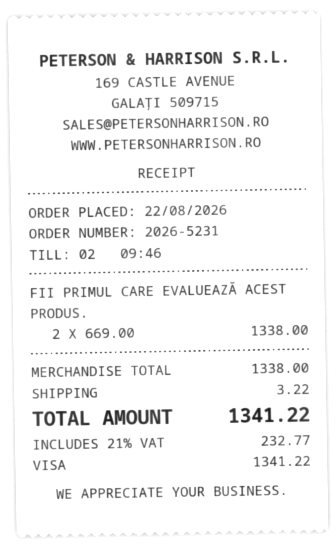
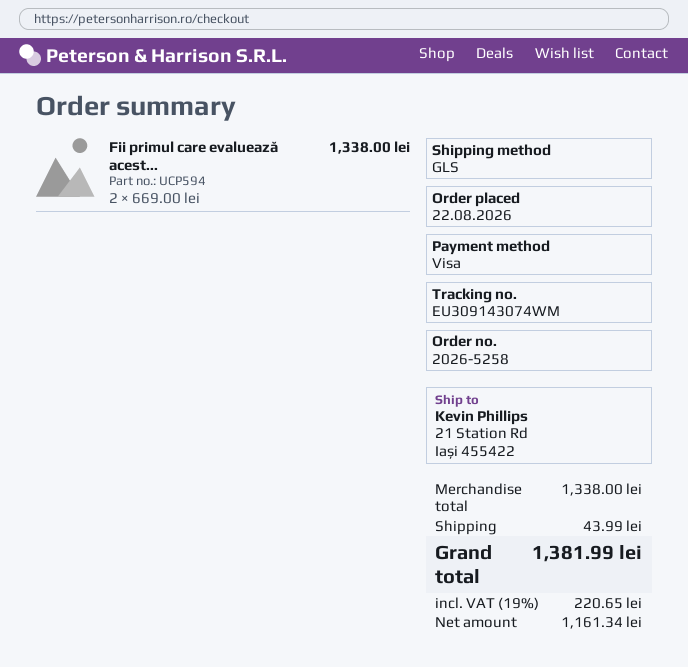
order number: 2026-5231 -> 2026-5258
shipping: 3.22 -> 43.99
tax: 21% = 232.77 -> 19% = 220.65
total: 1341.22 -> 1381.99

